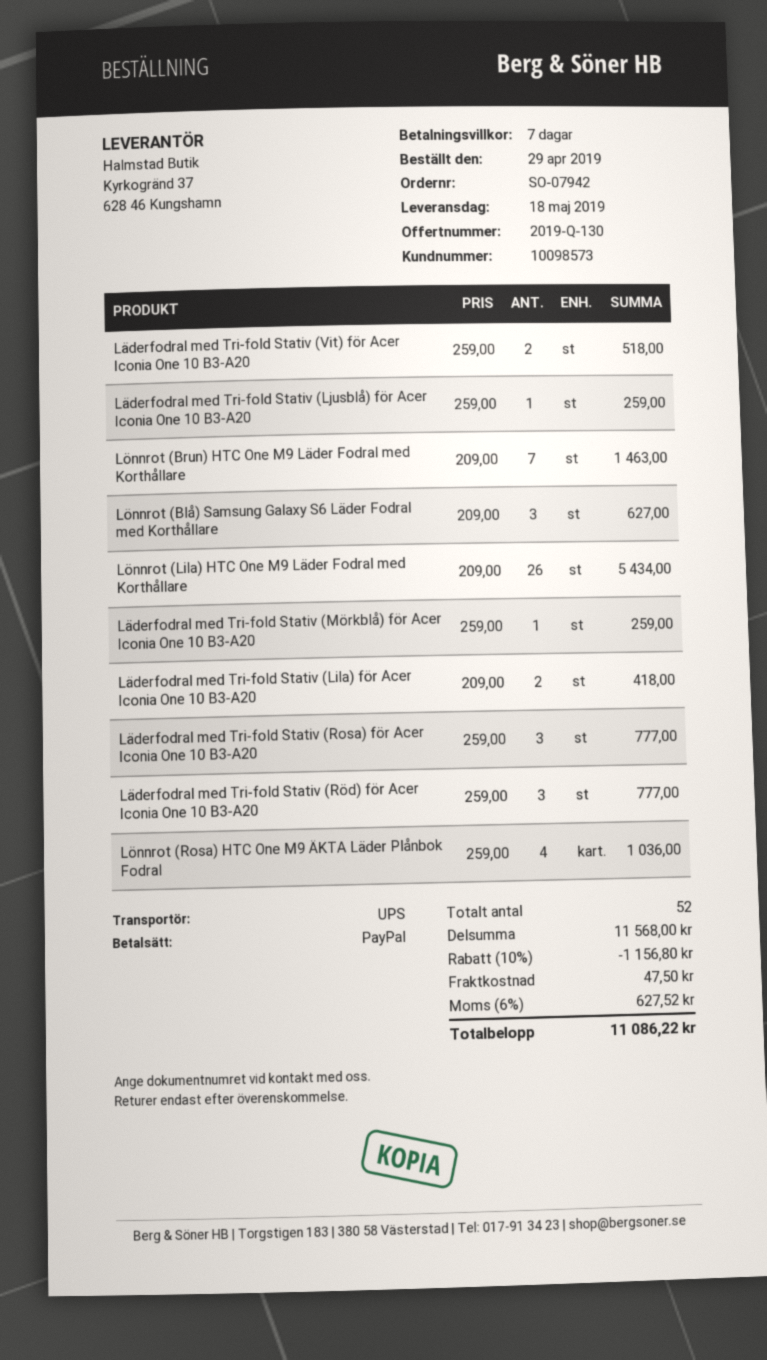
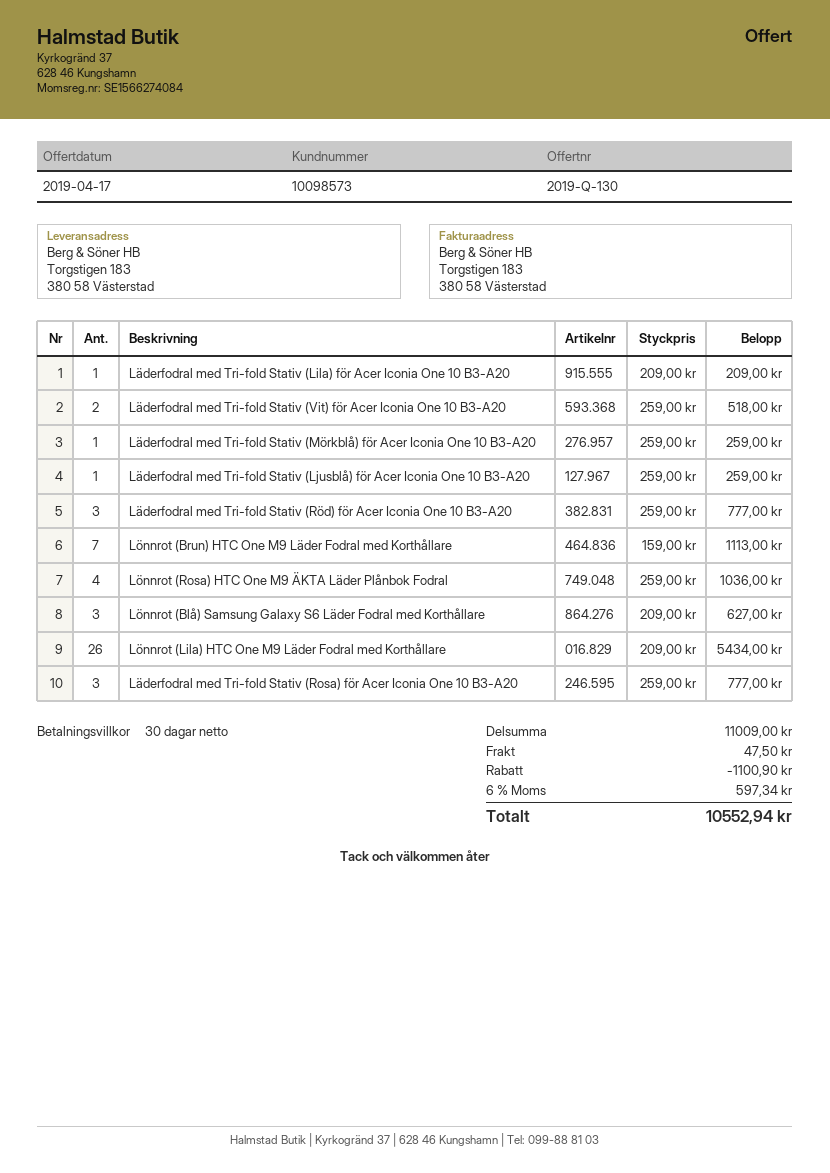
payment terms: 7 days -> 30 days
Lönnrot (Brun) HTC One M9 Läder Fodral med Korthållare: 7 x 209.00 = 1463.00 -> 7 x 159.00 = 1113.00
Läderfodral med Tri-fold Stativ (Lila) för Acer Iconia One 10 B3-A20: 2 x 209.00 = 418.00 -> 1 x 209.00 = 209.00
subtotal: 11568.00 -> 11009.00
discount: 1156.80 -> 1100.90
tax: 6% = 627.52 -> 6% = 597.34
total: 11086.22 -> 10552.94

